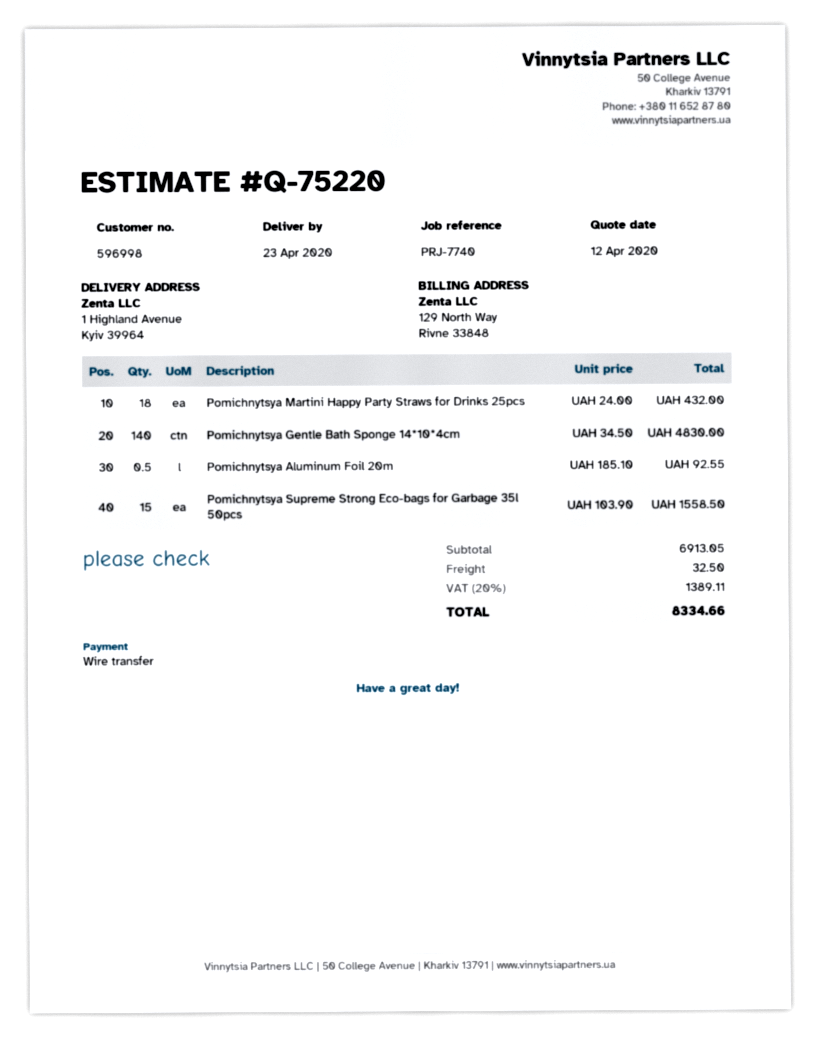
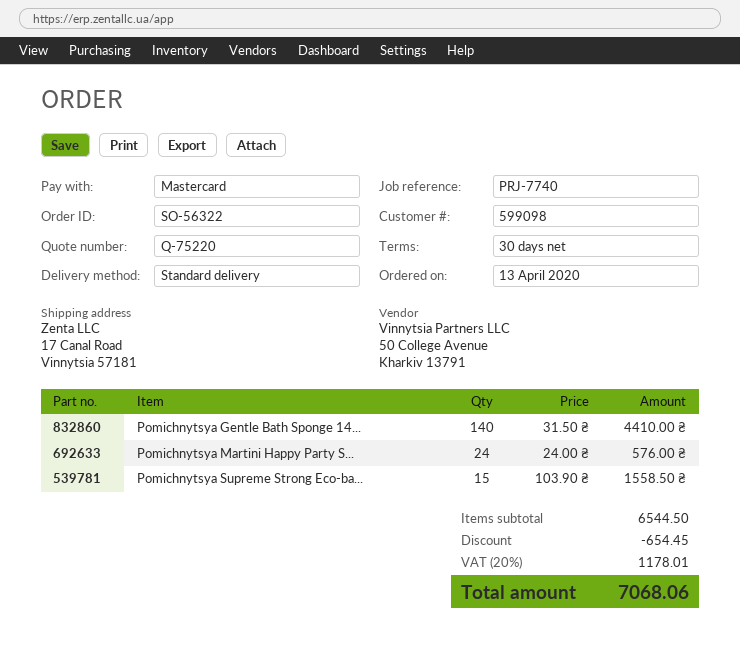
customer number: 596998 -> 599098
payment method: bank transfer -> Mastercard
ship to: 1 Highland Avenue, Kyiv 39964 -> 17 Canal Road, Vinnytsia 57181
Pomichnytsya Martini Happy Party Straws for Drinks 25pcs: 18 x 24.00 = 432.00 -> 24 x 24.00 = 576.00
Pomichnytsya Gentle Bath Sponge 14*10*4cm: 140 x 34.50 = 4830.00 -> 140 x 31.50 = 4410.00
Pomichnytsya Aluminum Foil 20m: 0.5 x 185.10 = 92.55 -> none
subtotal: 6913.05 -> 6544.50
discount: none -> 654.45
shipping: 32.50 -> none
tax: 20% = 1389.11 -> 20% = 1178.01
total: 8334.66 -> 7068.06

